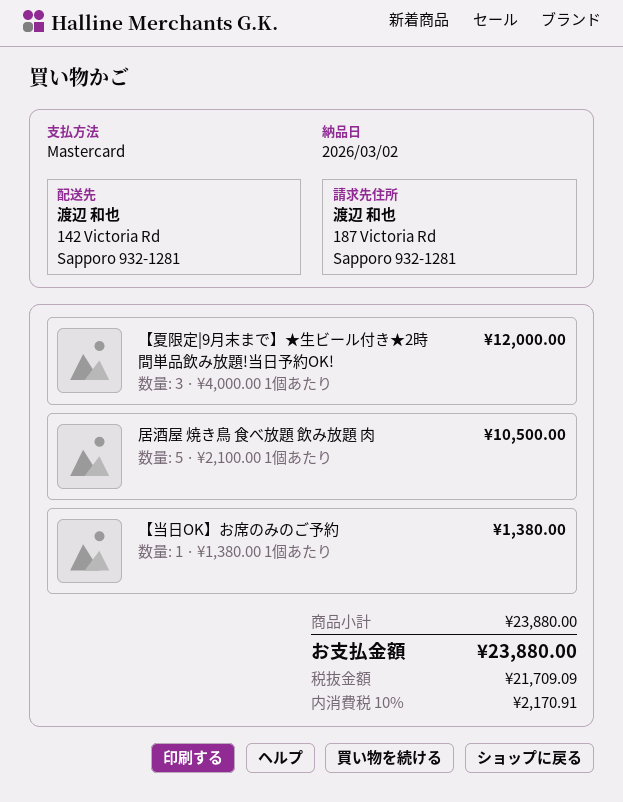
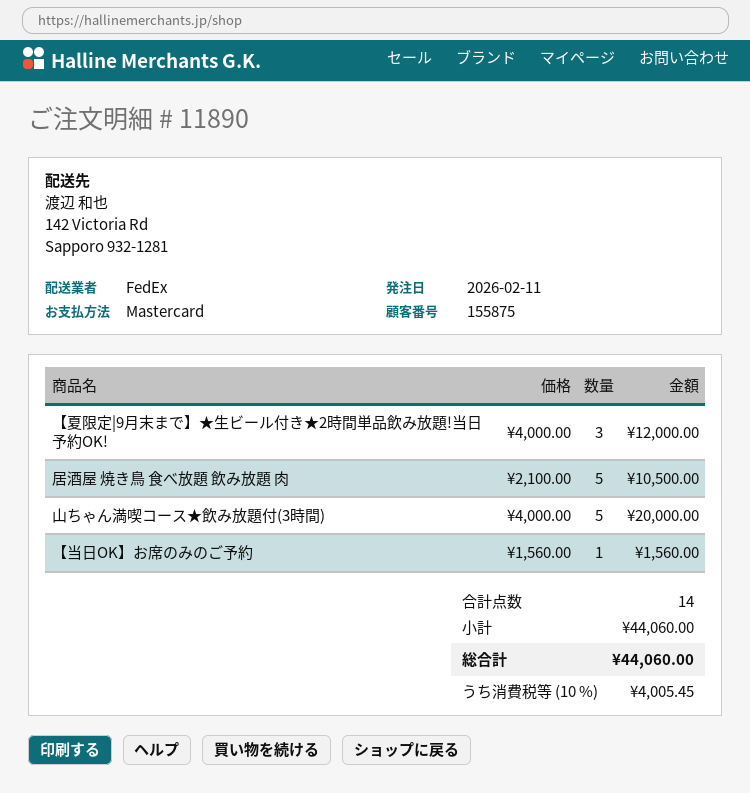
【当日OK】お席のみのご予約: 1 x 1380.00 = 1380.00 -> 1 x 1560.00 = 1560.00
山ちゃん満喫コース★飲み放題付(3時間): none -> 5 x 4000.00 = 20000.00
subtotal: 23880.00 -> 44060.00
tax: 10% = 2170.91 -> 10% = 4005.45
total: 23880.00 -> 44060.00

